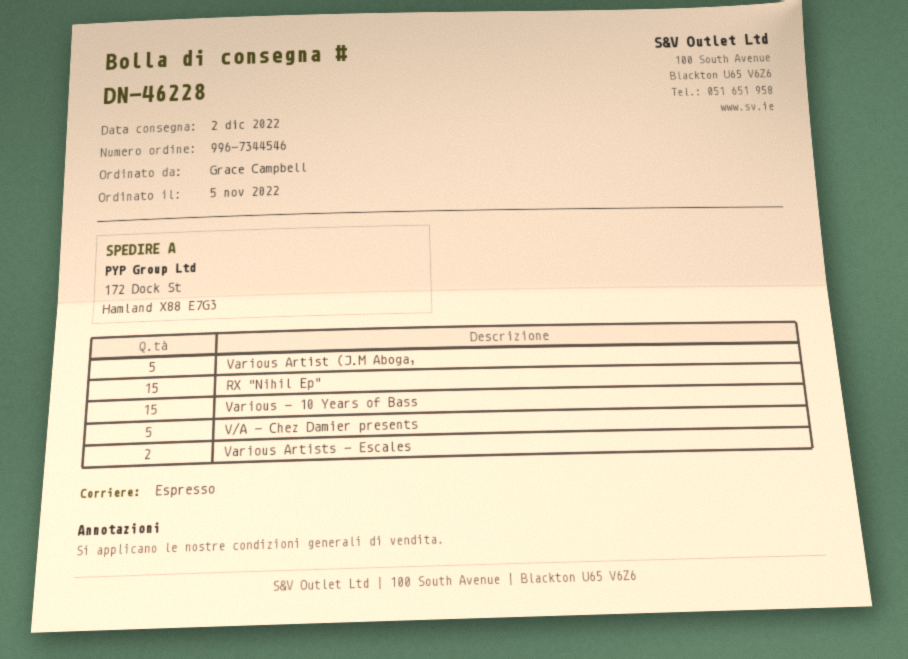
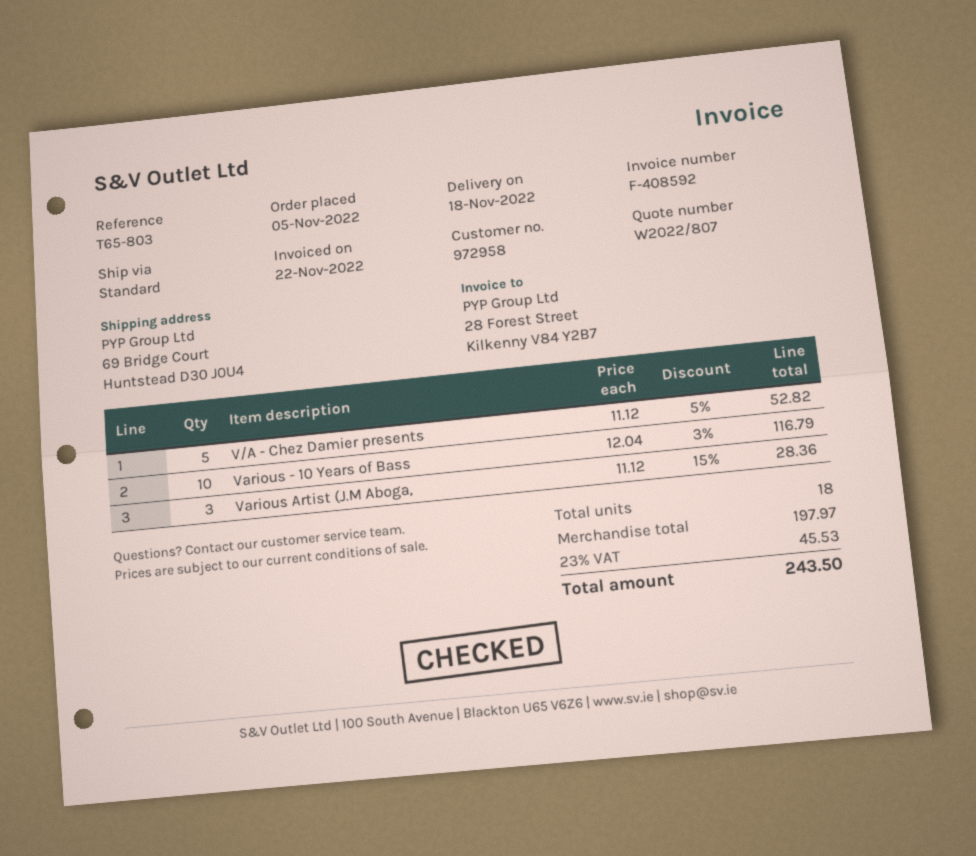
delivery date: 2022-12-02 -> 2022-11-18
shipping method: express -> standard
ship to: 172 Dock St, Hamland X88 E7G3 -> 69 Bridge Court, Huntstead D30 J0U4
Various Artist (J.M Aboga,: 5 -> 3
RX "Nihil Ep": 15 -> none
Various - 10 Years of Bass: 15 -> 10
Various Artists - Escales: 2 -> none

